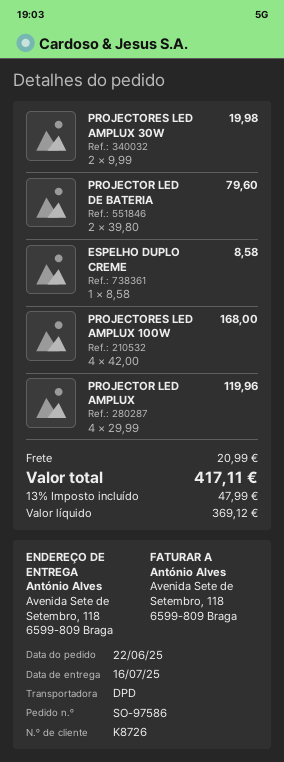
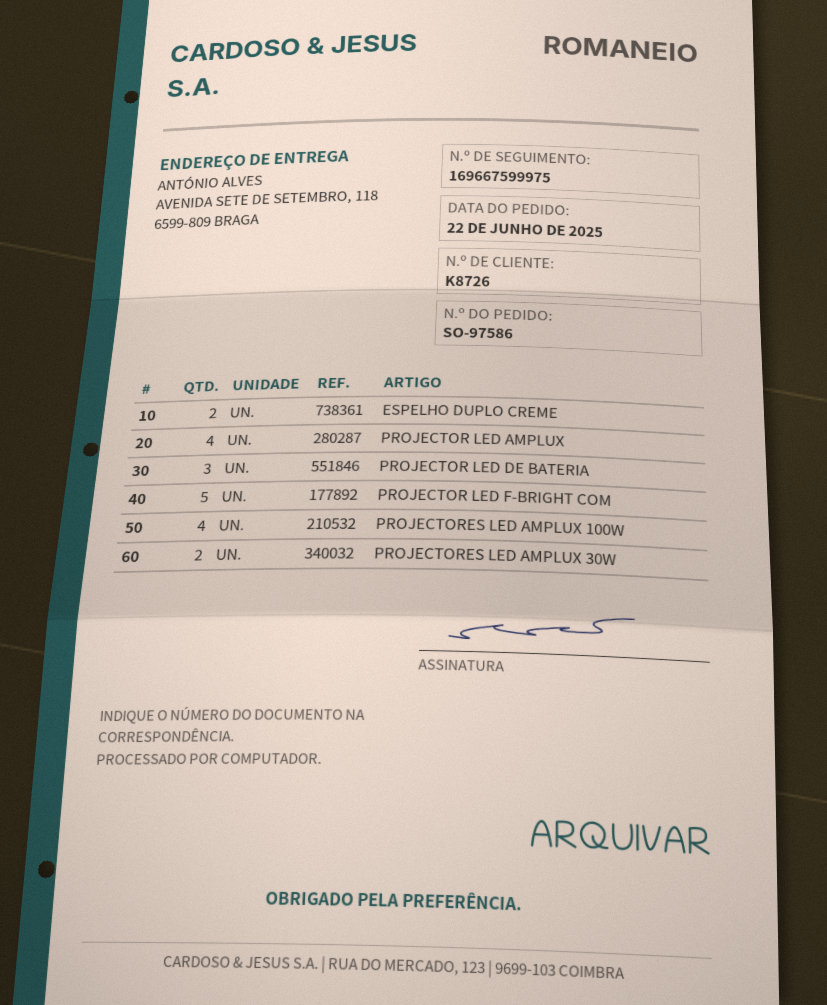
PROJECTOR LED DE BATERIA: 2 -> 3
ESPELHO DUPLO CREME: 1 -> 2
PROJECTOR LED F-BRIGHT COM: none -> 5

